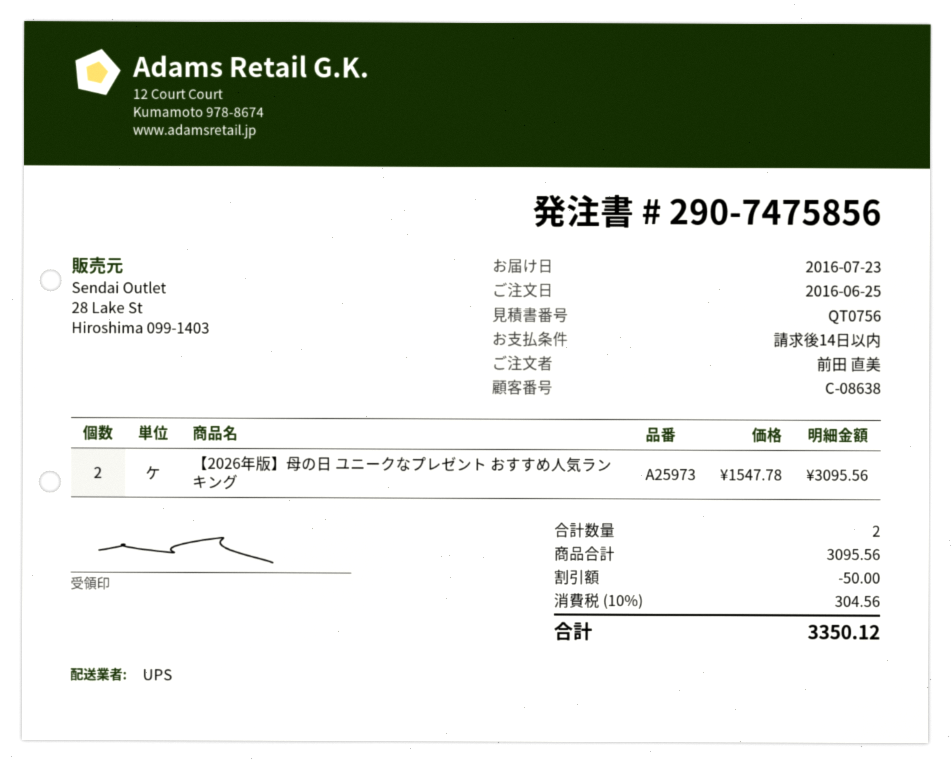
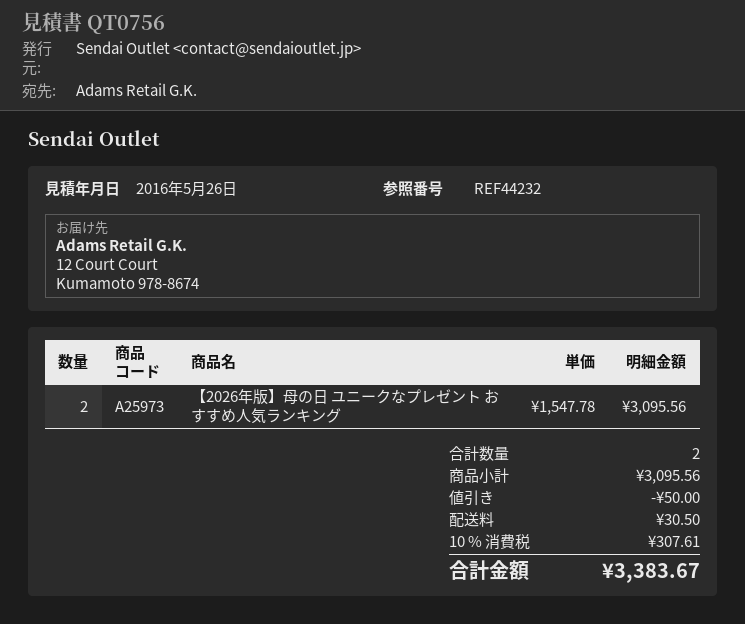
shipping: none -> 30.50
tax: 10% = 304.56 -> 10% = 307.61
total: 3350.12 -> 3383.67

